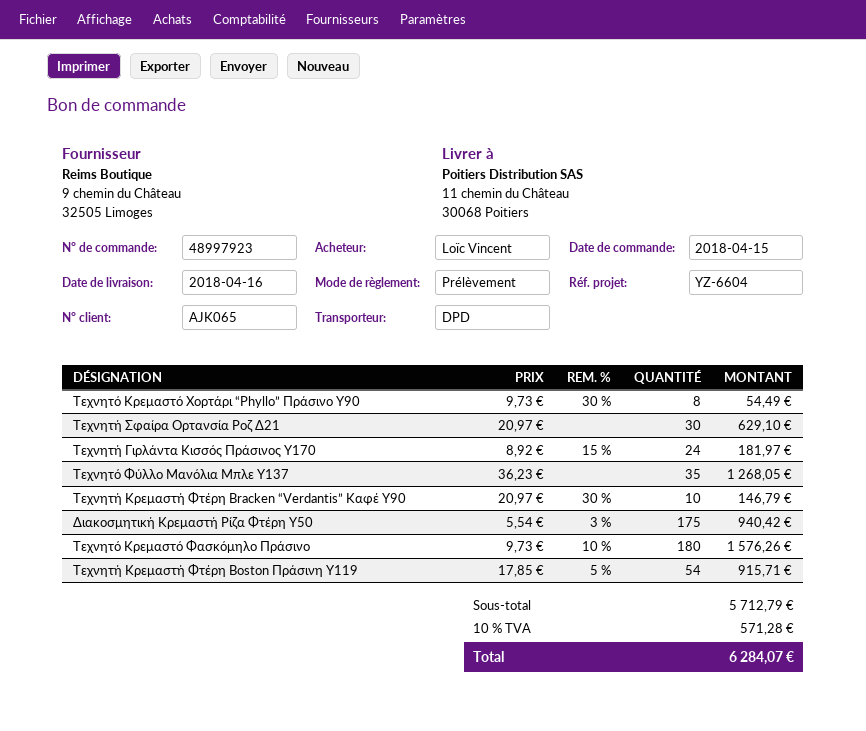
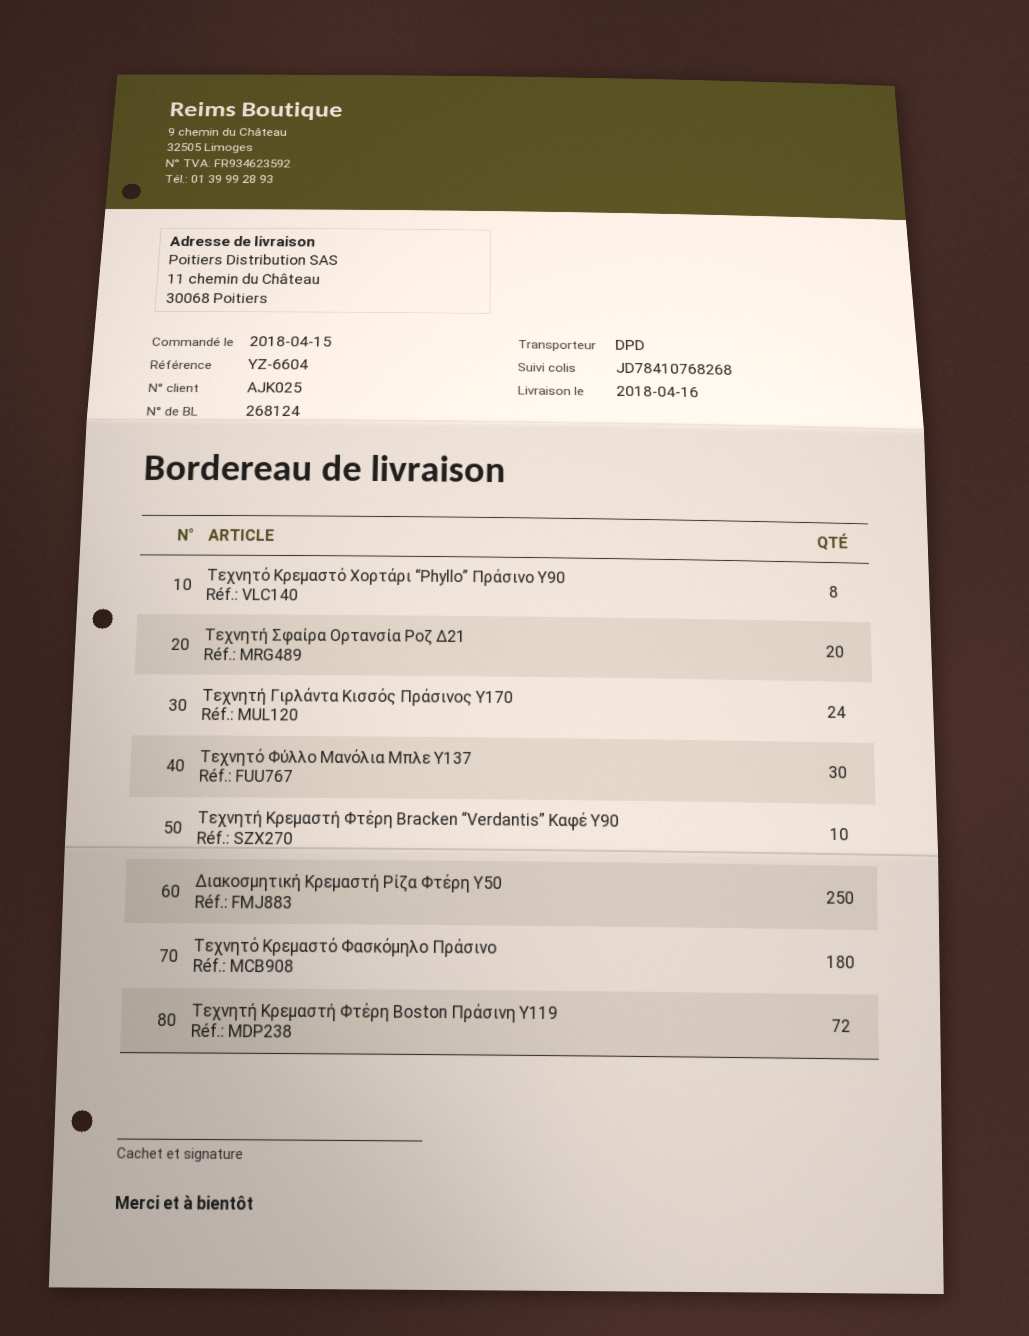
customer number: AJK065 -> AJK025
Τεχνητή Σφαίρα Ορτανσία Ροζ Δ21: 30 -> 20
Τεχνητό Φύλλο Μανόλια Μπλε Υ137: 35 -> 30
Διακοσμητική Κρεμαστή Ρίζα Φτέρη Υ50: 175 -> 250
Τεχνητή Κρεμαστή Φτέρη Boston Πράσινη Υ119: 54 -> 72

